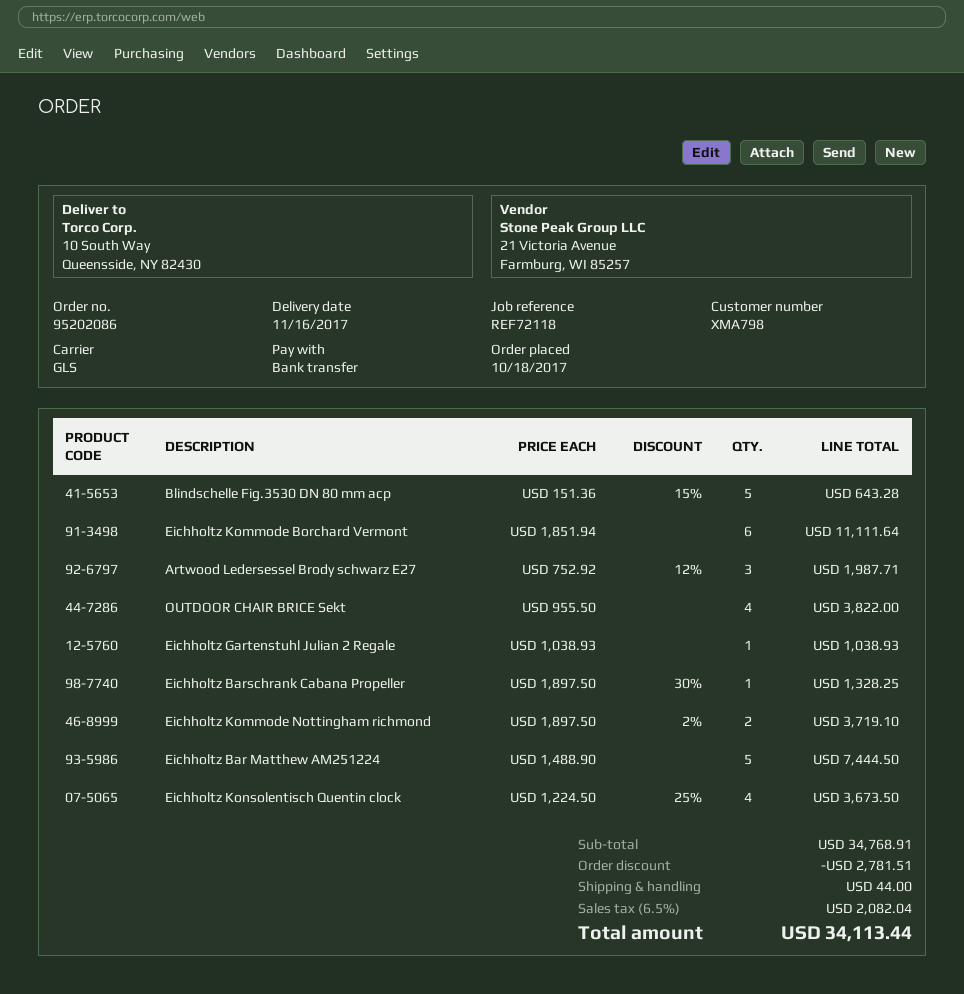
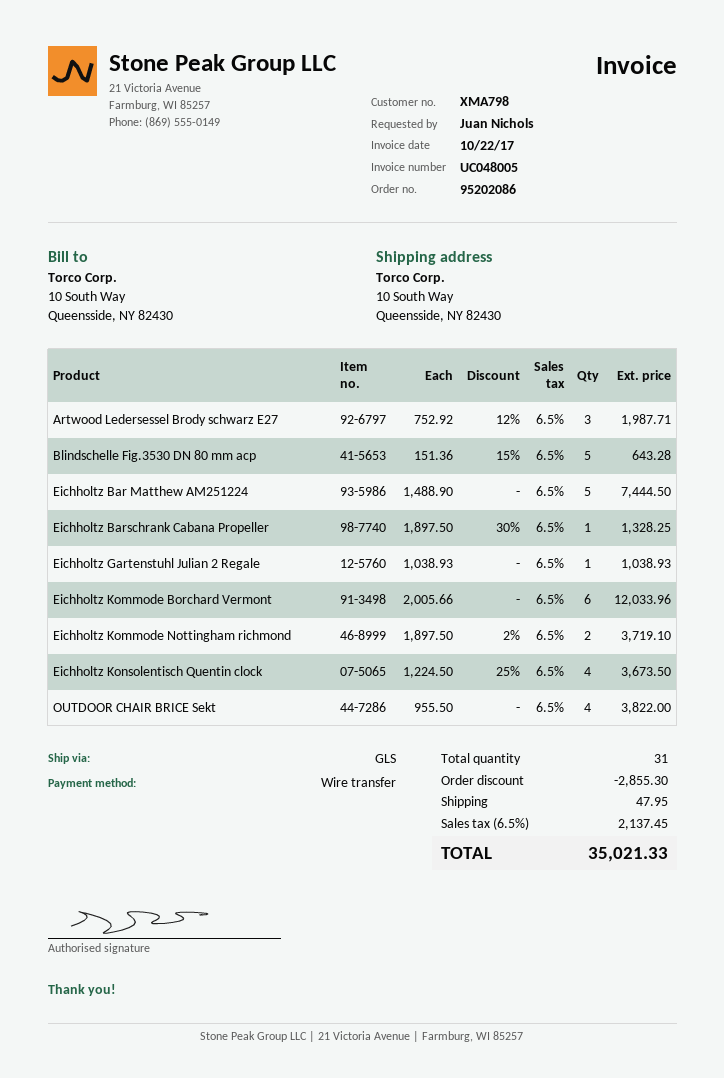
Eichholtz Kommode Borchard Vermont: 6 x 1851.94 = 11111.64 -> 6 x 2005.66 = 12033.96
discount: 2781.51 -> 2855.30
shipping: 44.00 -> 47.95
tax: 6.5% = 2082.04 -> 6.5% = 2137.45
total: 34113.44 -> 35021.33

